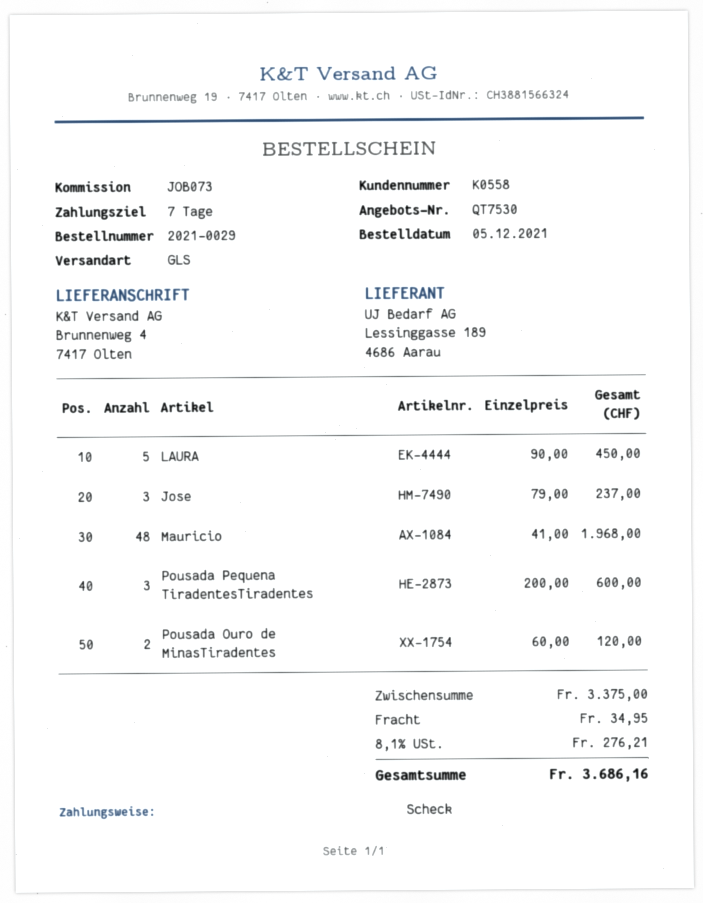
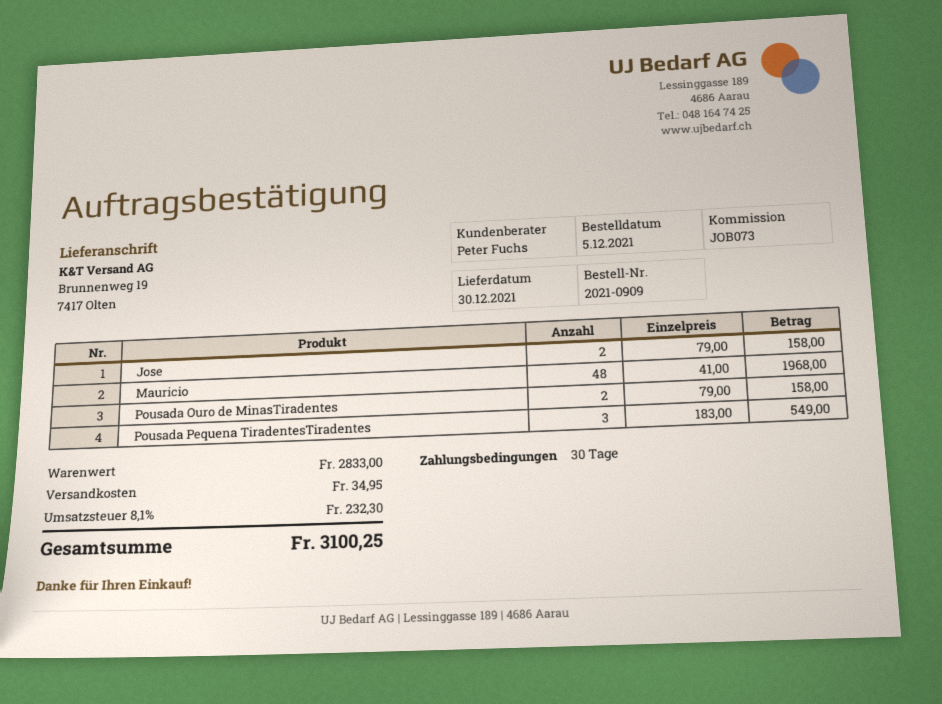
order number: 2021-0029 -> 2021-0909
payment terms: 7 days -> 30 days
ship to: Brunnenweg 4, 7417 Olten -> Brunnenweg 19, 7417 Olten
LAURA: 5 x 90.00 = 450.00 -> none
Jose: 3 x 79.00 = 237.00 -> 2 x 79.00 = 158.00
Pousada Pequena TiradentesTiradentes: 3 x 200.00 = 600.00 -> 3 x 183.00 = 549.00
Pousada Ouro de MinasTiradentes: 2 x 60.00 = 120.00 -> 2 x 79.00 = 158.00
subtotal: 3375.00 -> 2833.00
tax: 8.1% = 276.21 -> 8.1% = 232.30
total: 3686.16 -> 3100.25

